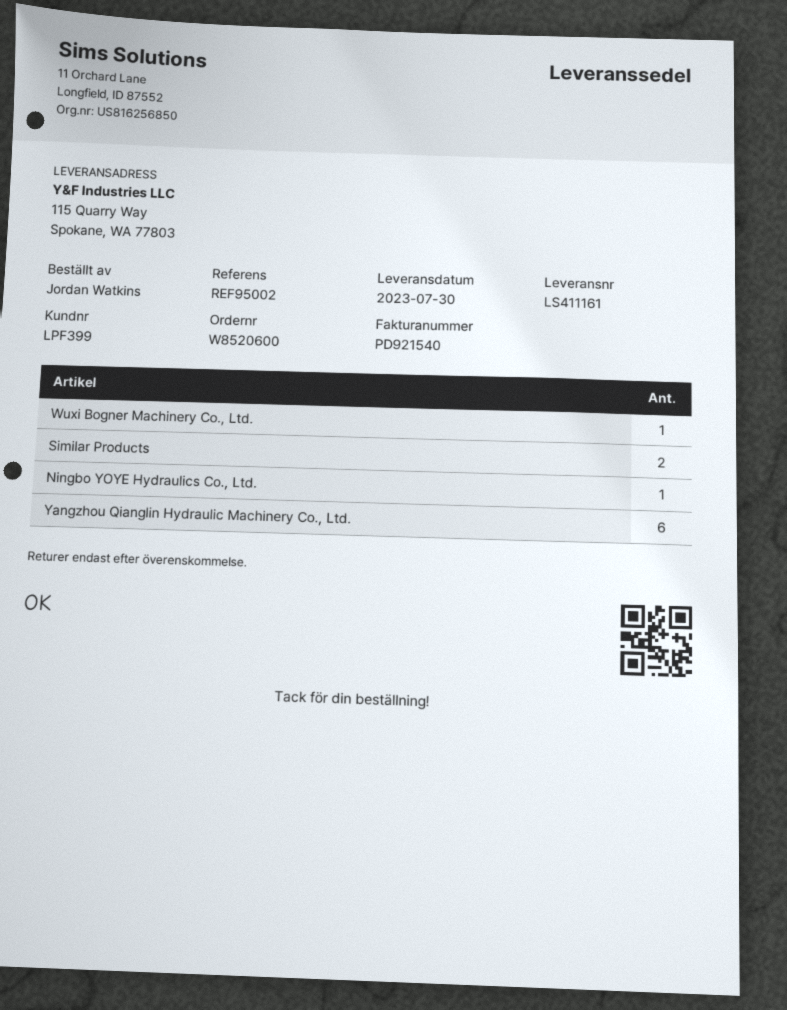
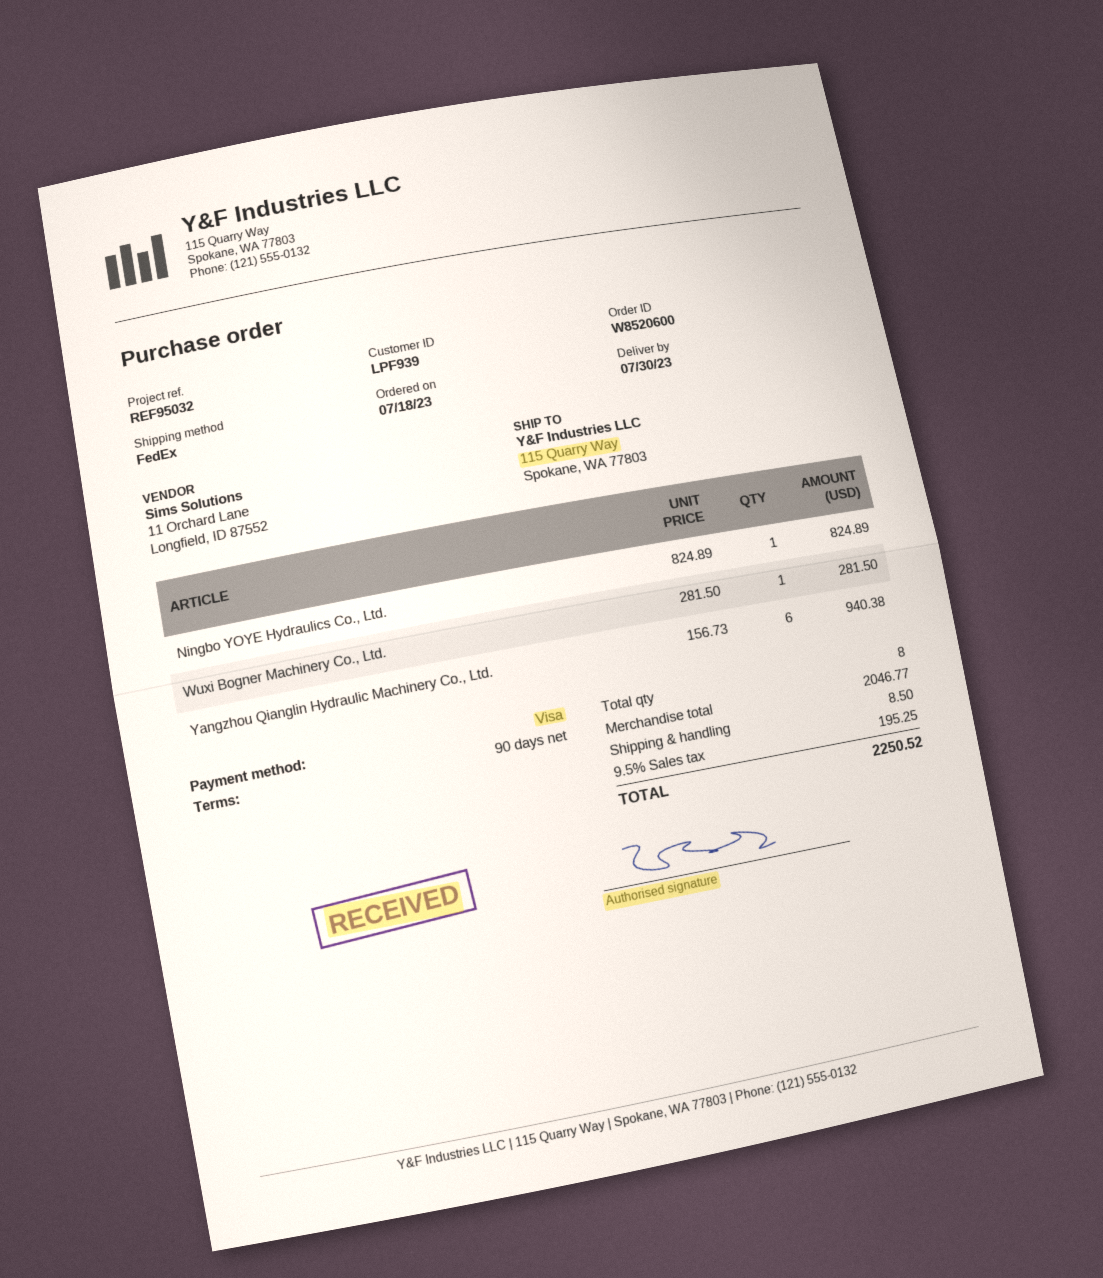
customer number: LPF399 -> LPF939
reference: REF95002 -> REF95032
Similar Products: 2 -> none

